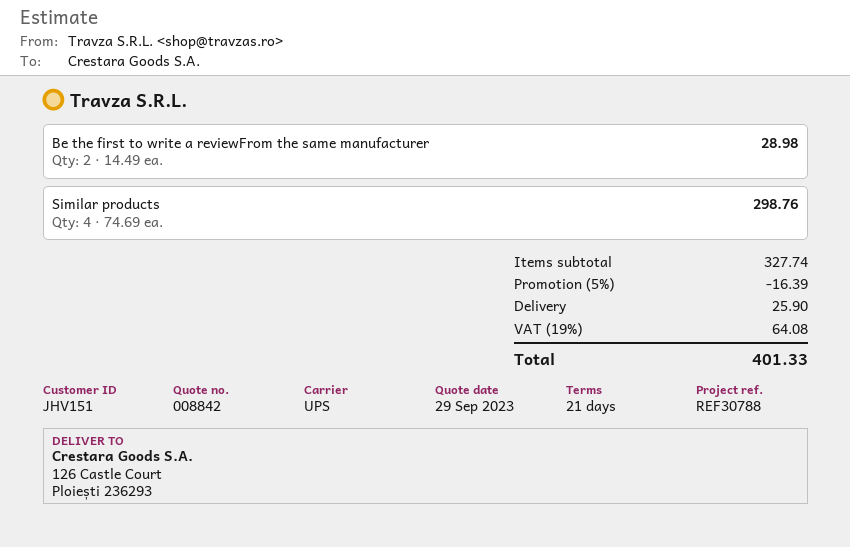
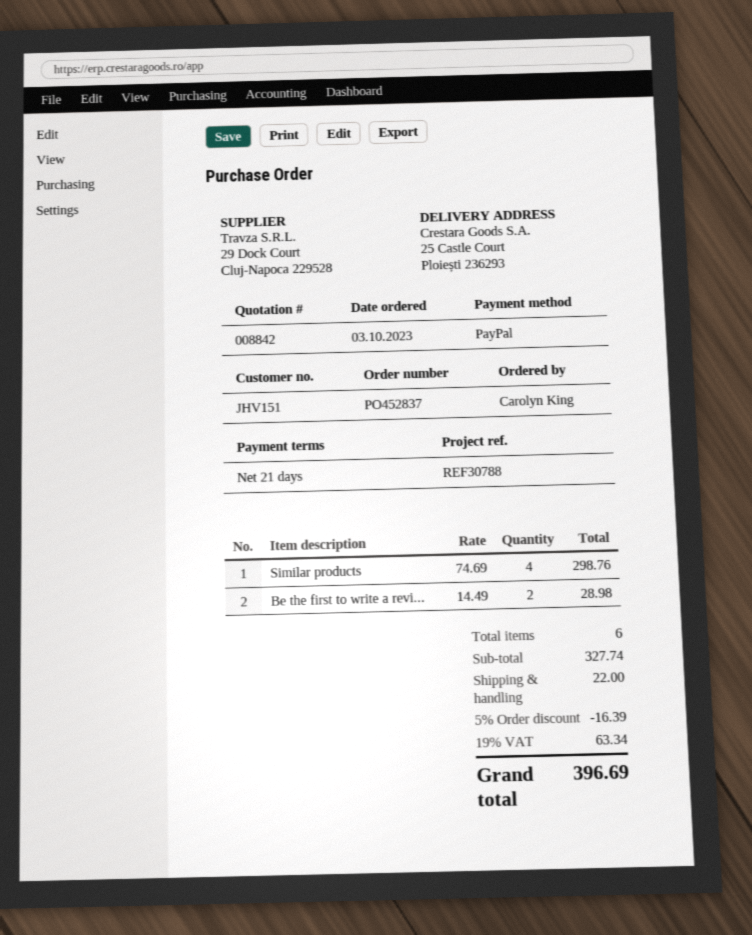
ship to: 126 Castle Court, Ploiești 236293 -> 25 Castle Court, Ploiești 236293
shipping: 25.90 -> 22.00
tax: 19% = 64.08 -> 19% = 63.34
total: 401.33 -> 396.69

